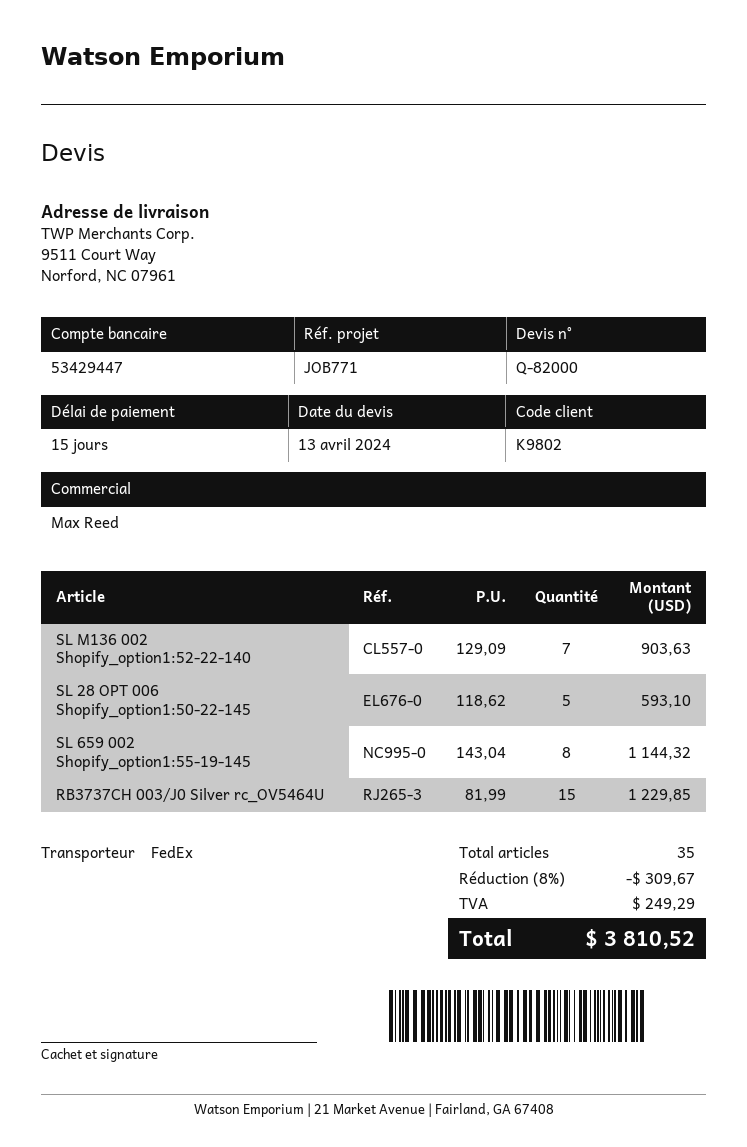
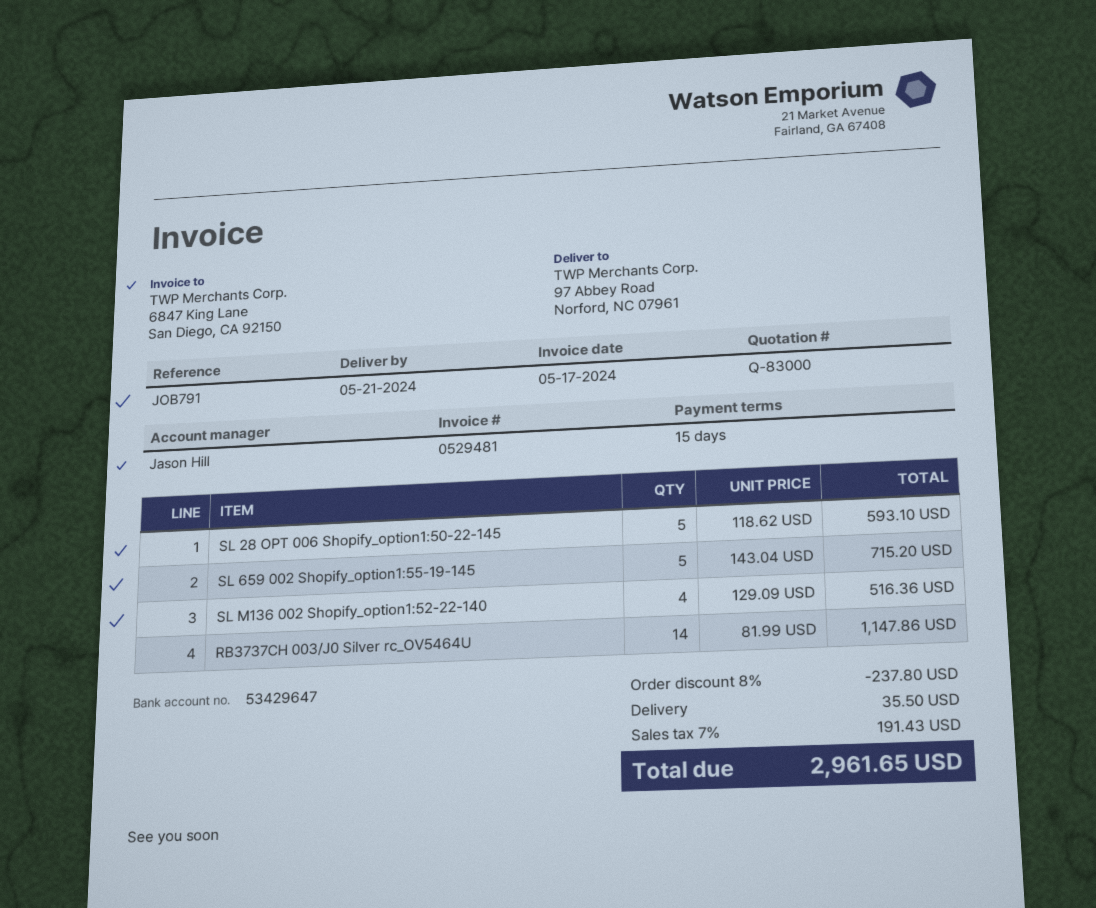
quote number: Q-82000 -> Q-83000
reference: JOB771 -> JOB791
sales rep: Max Reed -> Jason Hill
bank account: 53429447 -> 53429647
ship to: 9511 Court Way, Norford, NC 07961 -> 97 Abbey Road, Norford, NC 07961
SL M136 002 Shopify_option1:52-22-140: 7 x 129.09 = 903.63 -> 4 x 129.09 = 516.36
SL 659 002 Shopify_option1:55-19-145: 8 x 143.04 = 1144.32 -> 5 x 143.04 = 715.20
RB3737CH 003/J0 Silver rc_OV5464U: 15 x 81.99 = 1229.85 -> 14 x 81.99 = 1147.86
discount: 8% = 309.67 -> 8% = 237.80
shipping: none -> 35.50
tax: 249.29 -> 191.43
total: 3810.52 -> 2961.65

